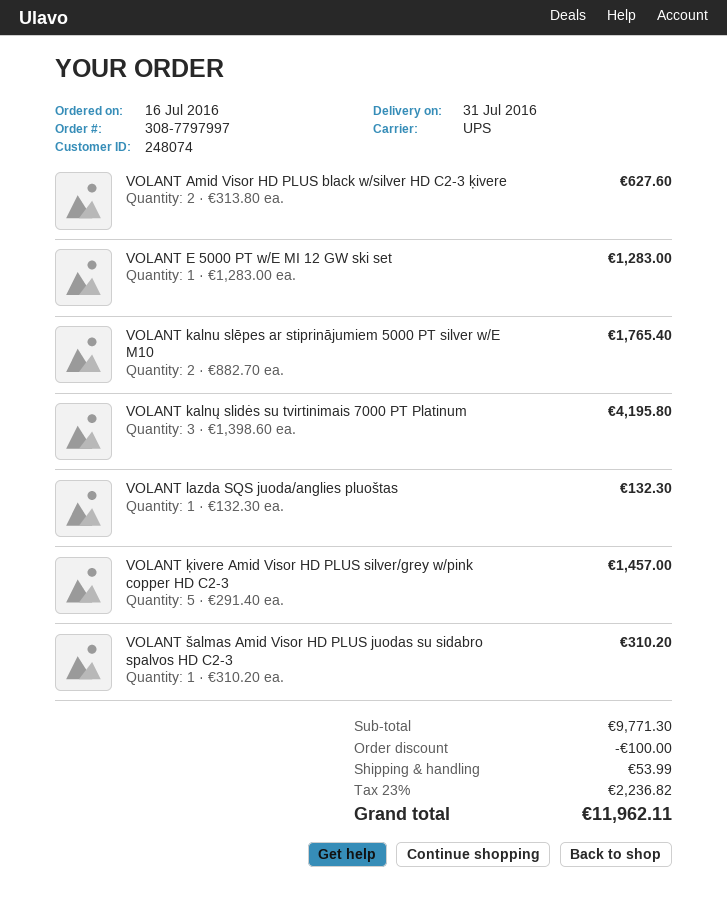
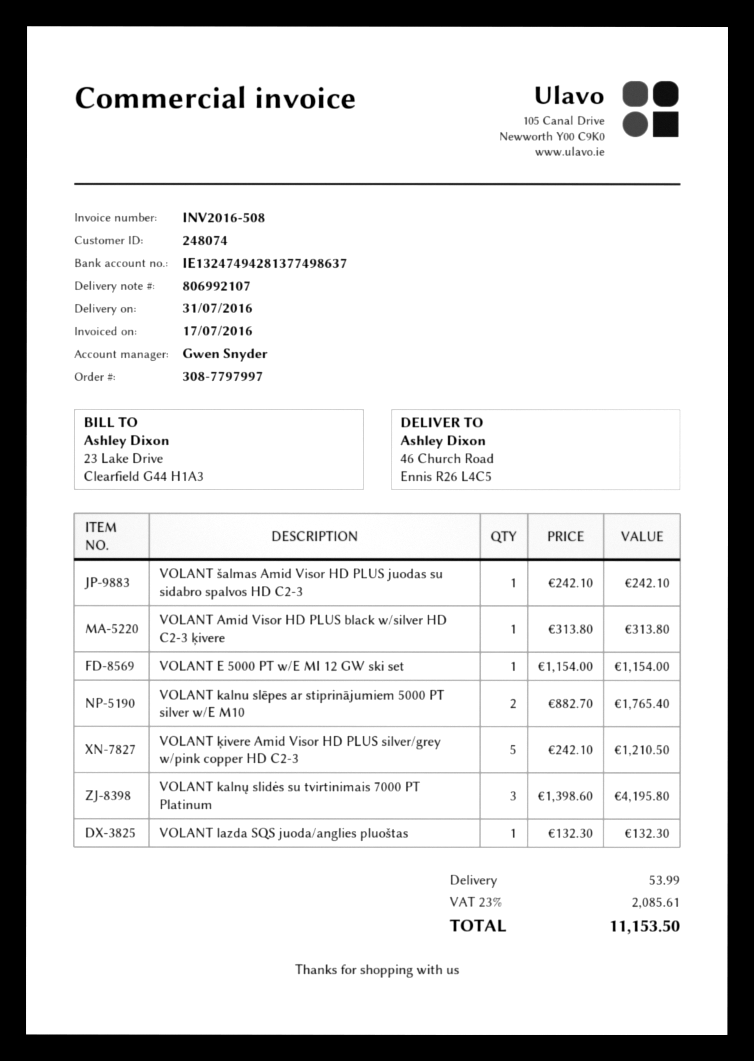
VOLANT Amid Visor HD PLUS black w/silver HD C2-3 ķivere: 2 x 313.80 = 627.60 -> 1 x 313.80 = 313.80
VOLANT E 5000 PT w/E MI 12 GW ski set: 1 x 1283.00 = 1283.00 -> 1 x 1154.00 = 1154.00
VOLANT ķivere Amid Visor HD PLUS silver/grey w/pink copper HD C2-3: 5 x 291.40 = 1457.00 -> 5 x 242.10 = 1210.50
VOLANT šalmas Amid Visor HD PLUS juodas su sidabro spalvos HD C2-3: 1 x 310.20 = 310.20 -> 1 x 242.10 = 242.10
discount: 100.00 -> none
tax: 23% = 2236.82 -> 23% = 2085.61
total: 11962.11 -> 11153.50

